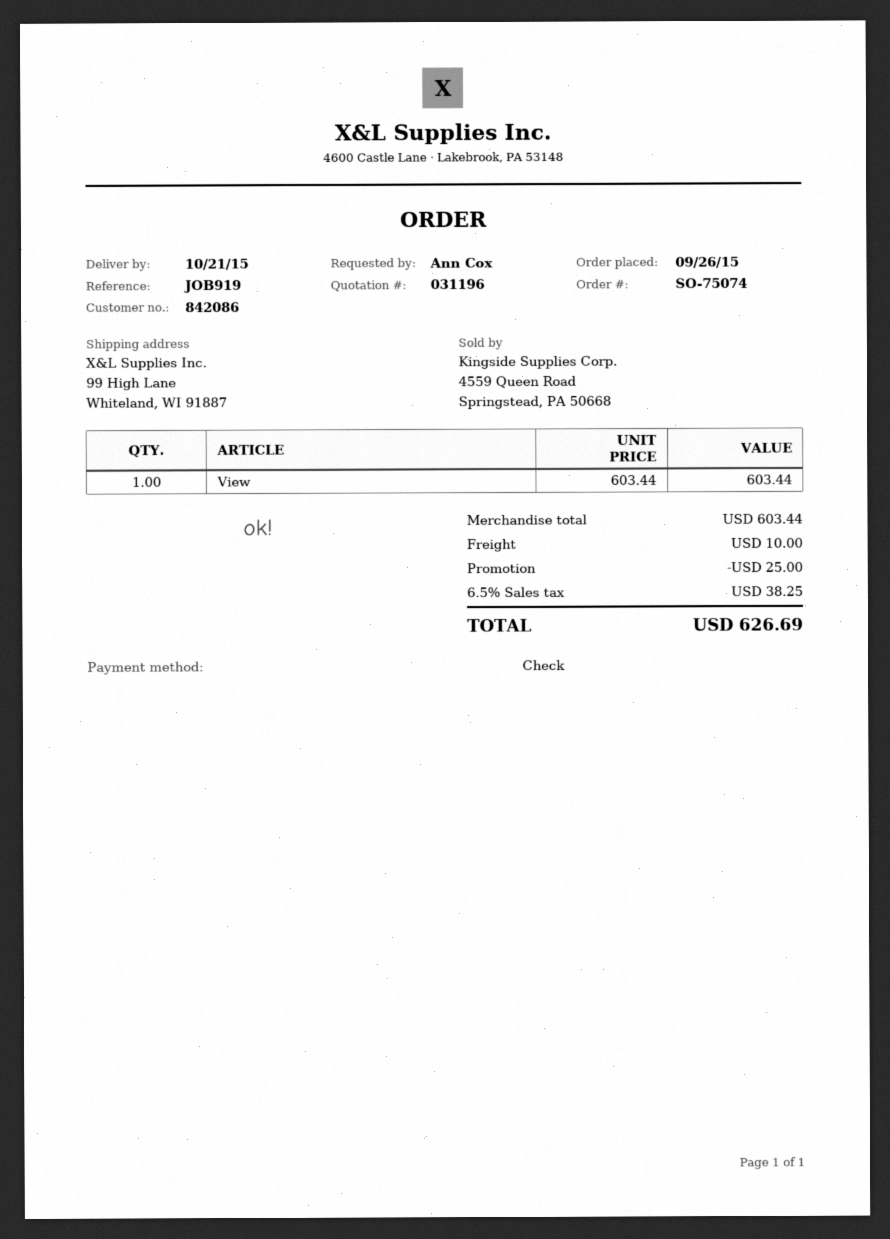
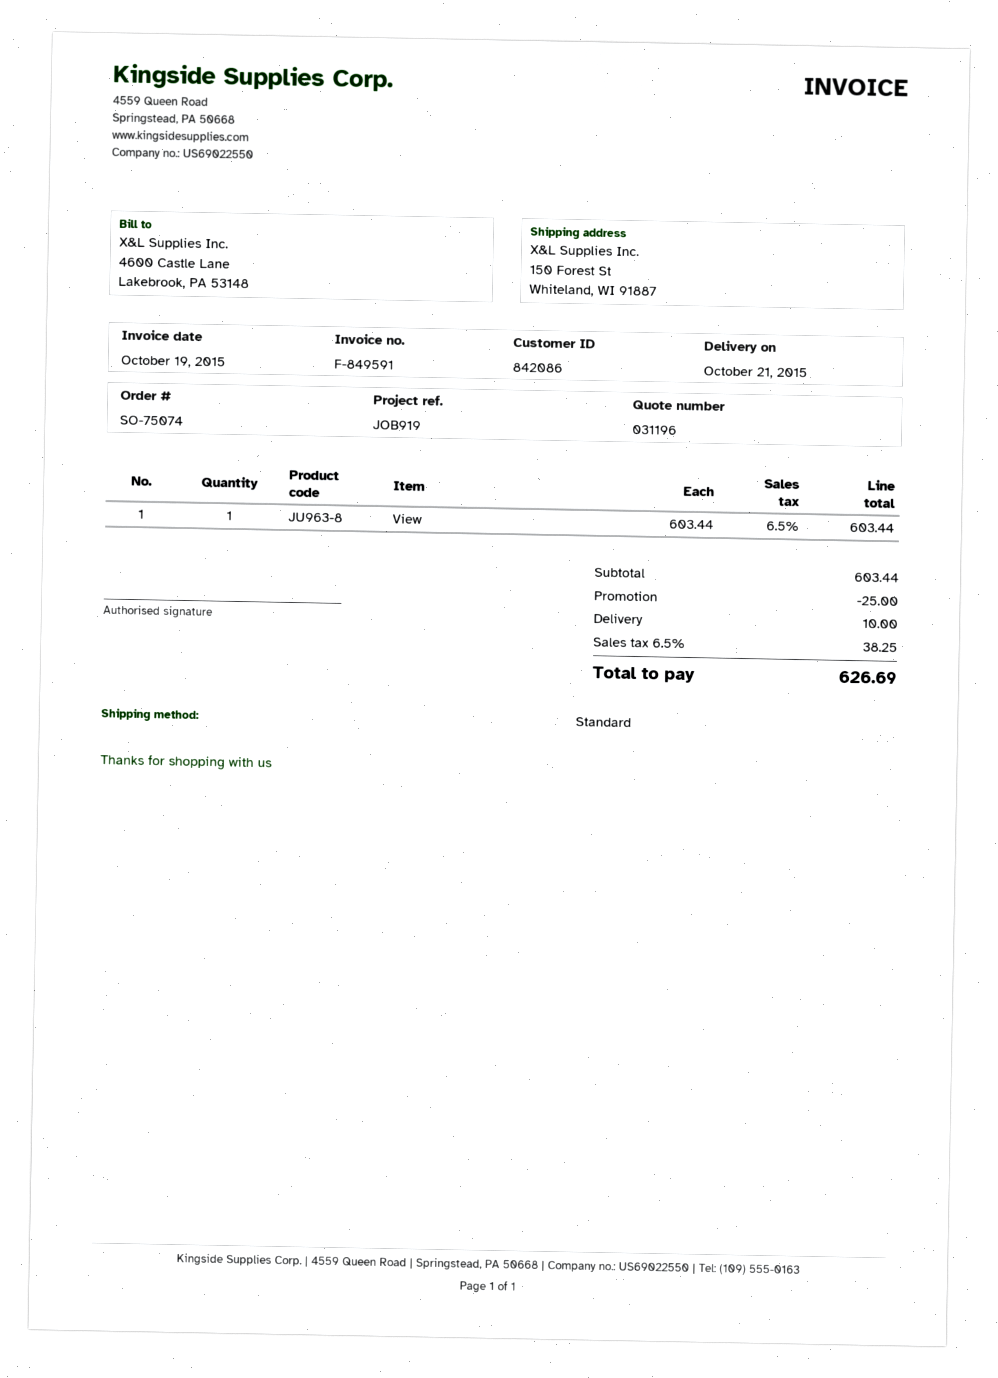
ship to: 99 High Lane, Whiteland, WI 91887 -> 150 Forest St, Whiteland, WI 91887

